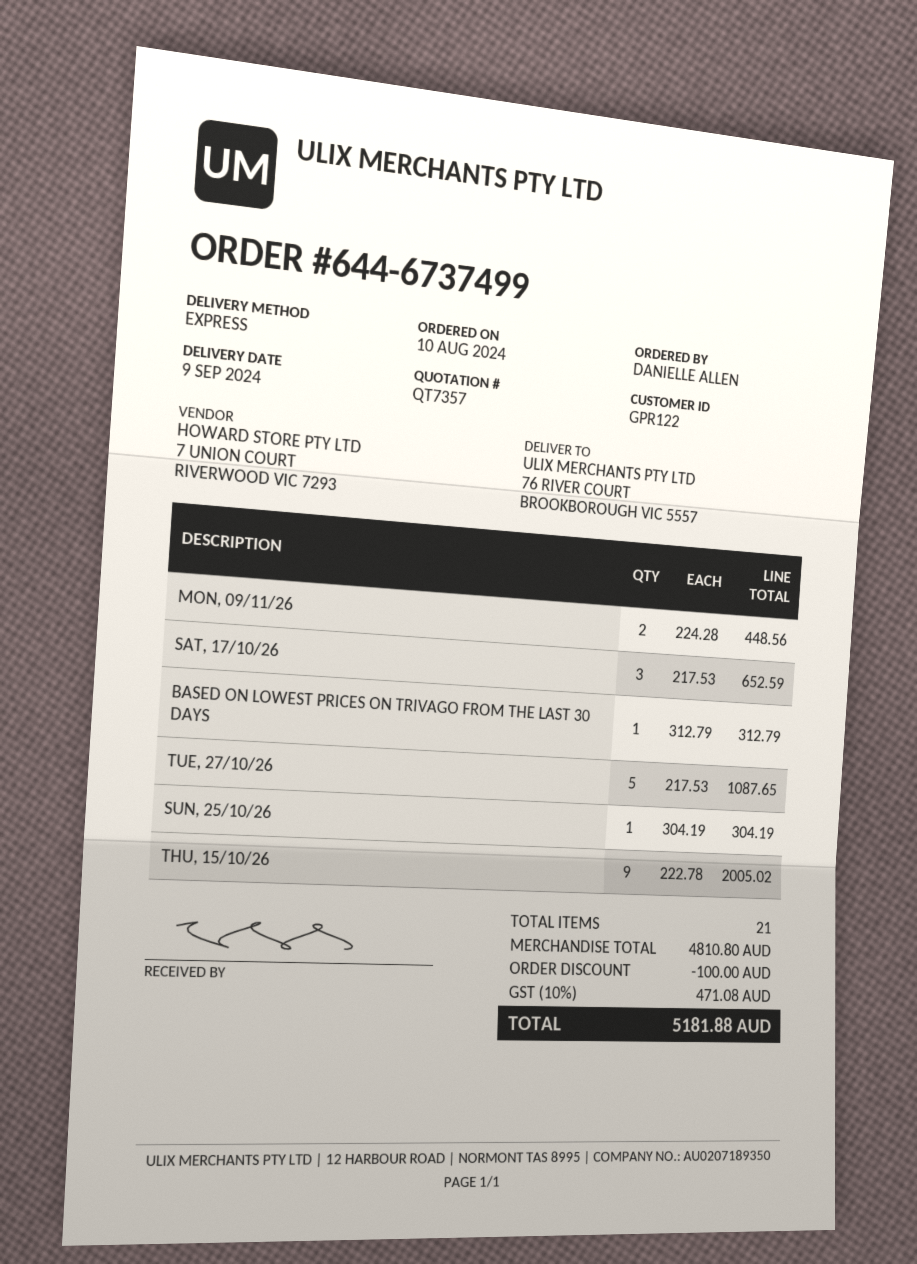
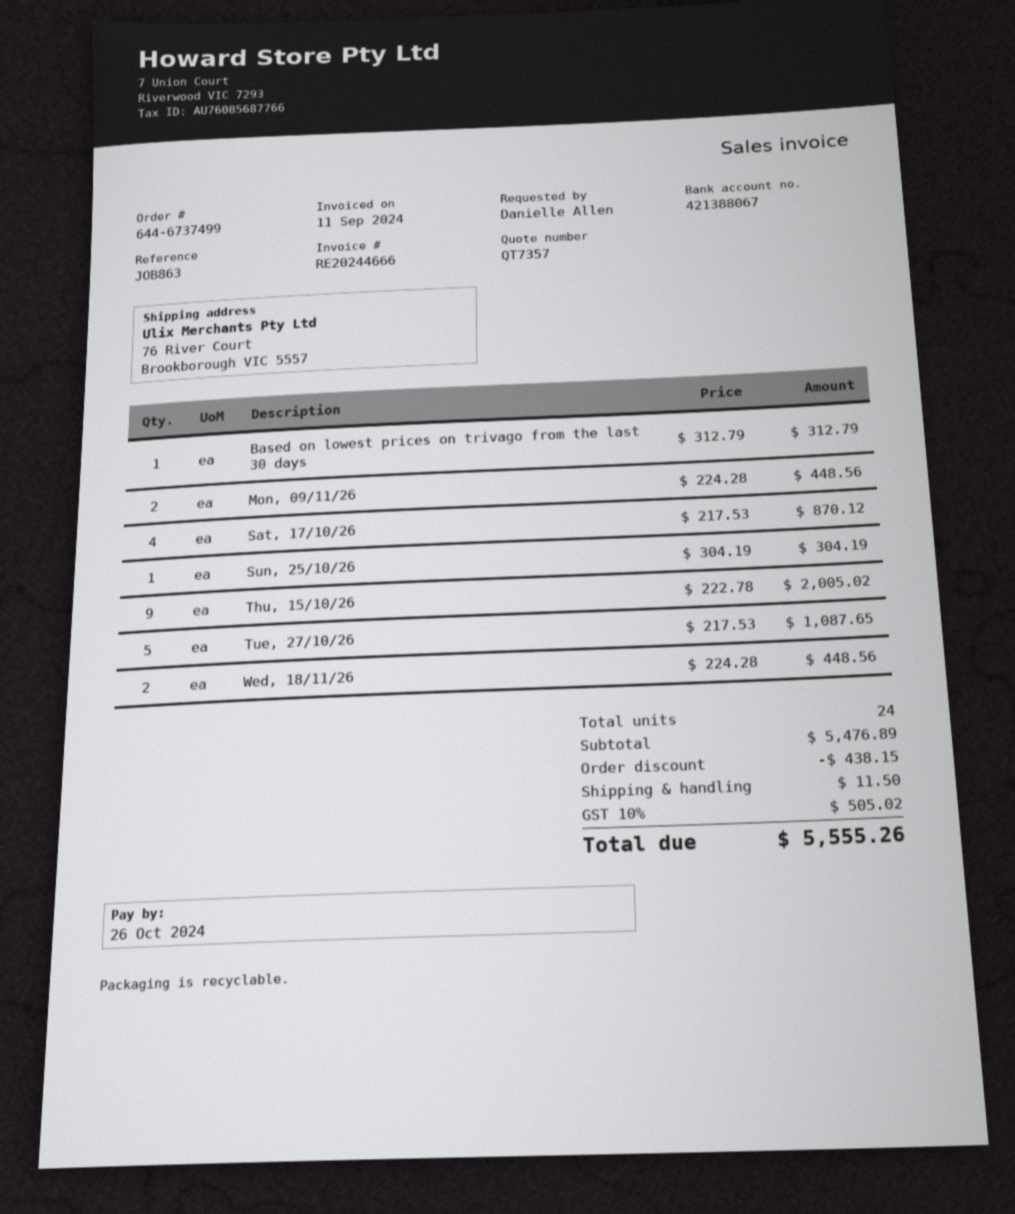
SAT, 17/10/26: 3 x 217.53 = 652.59 -> 4 x 217.53 = 870.12
Wed, 18/11/26: none -> 2 x 224.28 = 448.56
total quantity: 21 -> 24
subtotal: 4810.80 -> 5476.89
discount: 100.00 -> 438.15
shipping: none -> 11.50
tax: 10% = 471.08 -> 10% = 505.02
total: 5181.88 -> 5555.26

